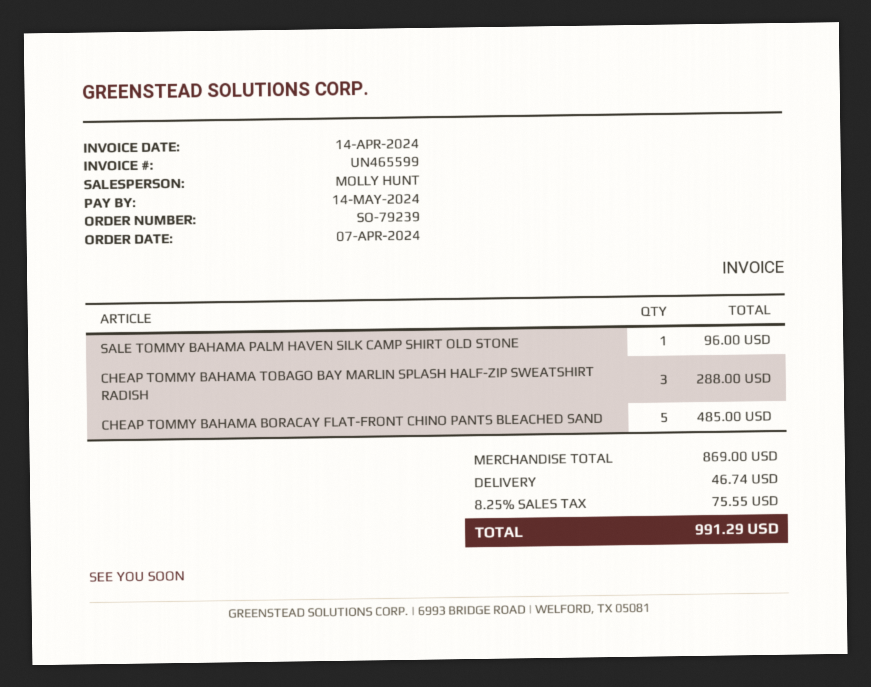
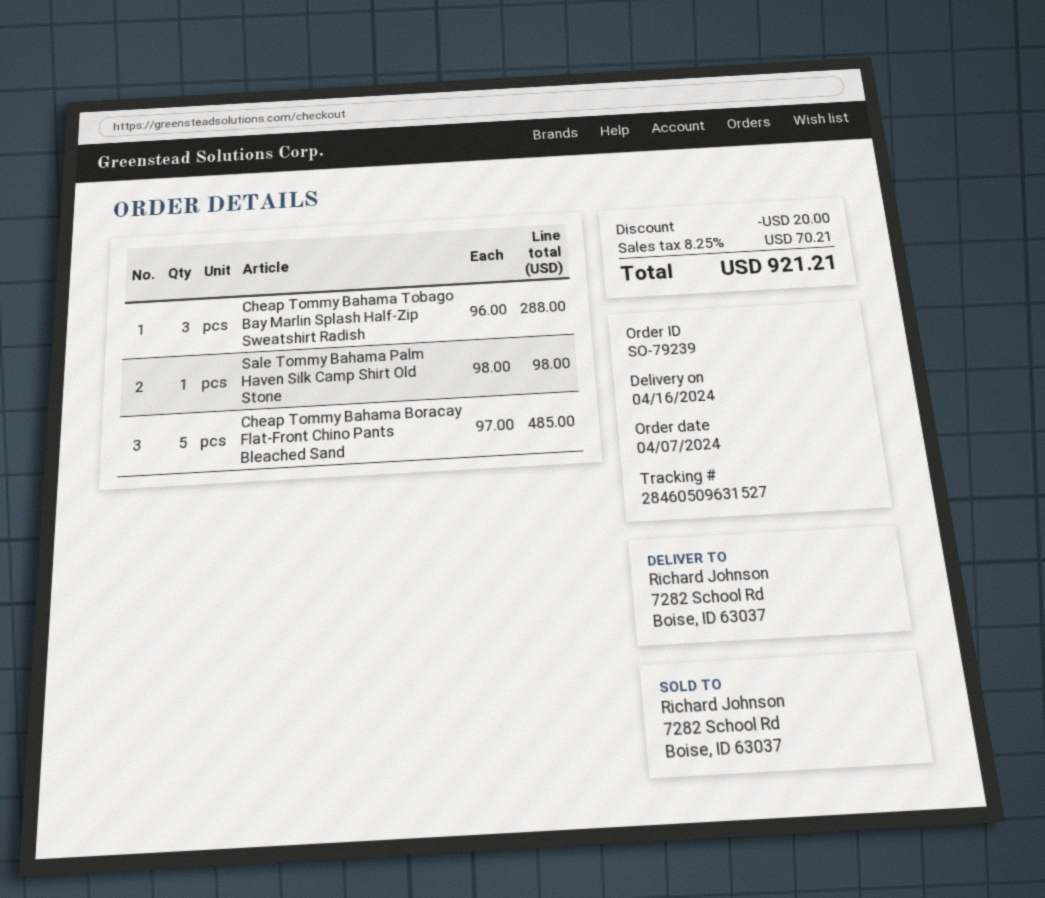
SALE TOMMY BAHAMA PALM HAVEN SILK CAMP SHIRT OLD STONE: 1 for 96.00 -> 1 for 98.00
discount: none -> 20.00
shipping: 46.74 -> none
tax: 8.25% = 75.55 -> 8.25% = 70.21
total: 991.29 -> 921.21

